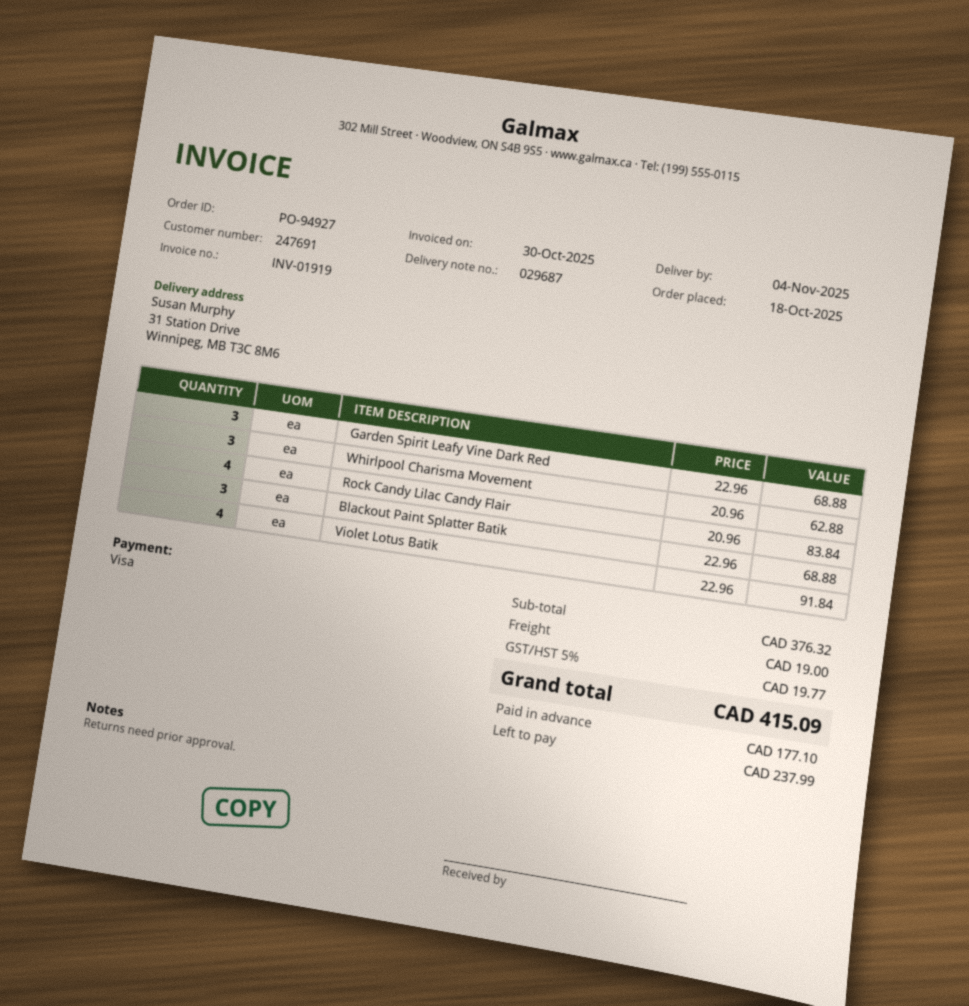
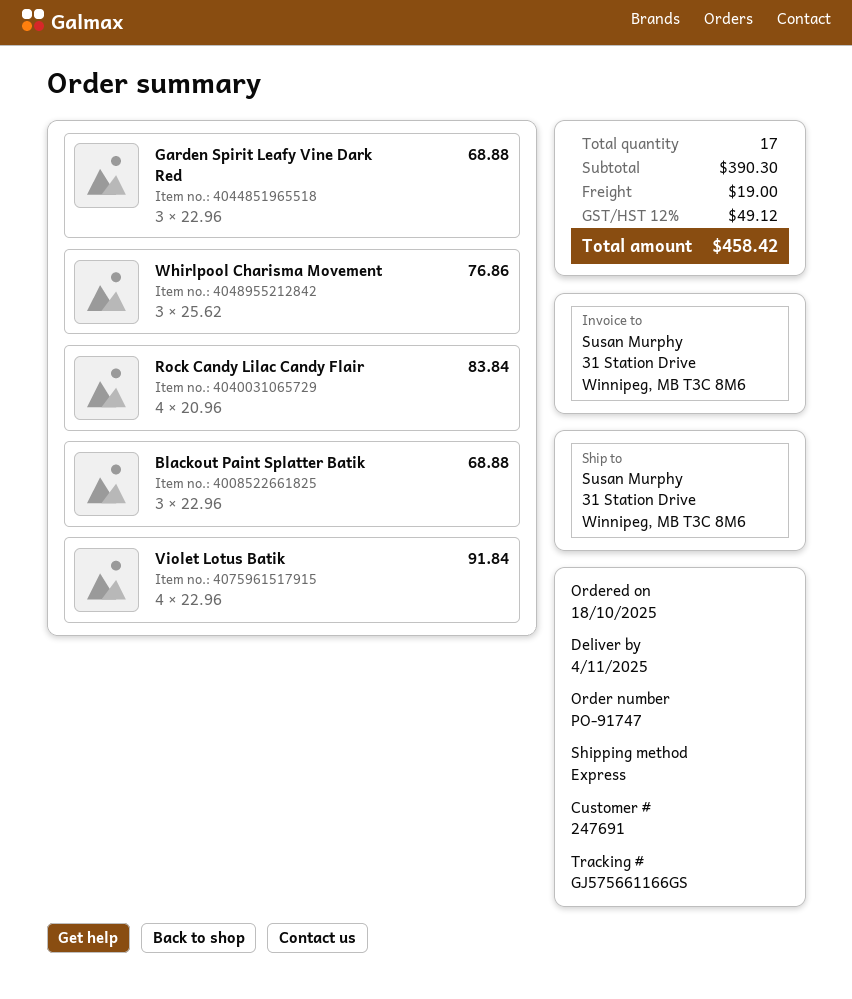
order number: PO-94927 -> PO-91747
Whirlpool Charisma Movement: 3 x 20.96 = 62.88 -> 3 x 25.62 = 76.86
subtotal: 376.32 -> 390.30
tax: 5% = 19.77 -> 12% = 49.12
total: 415.09 -> 458.42

